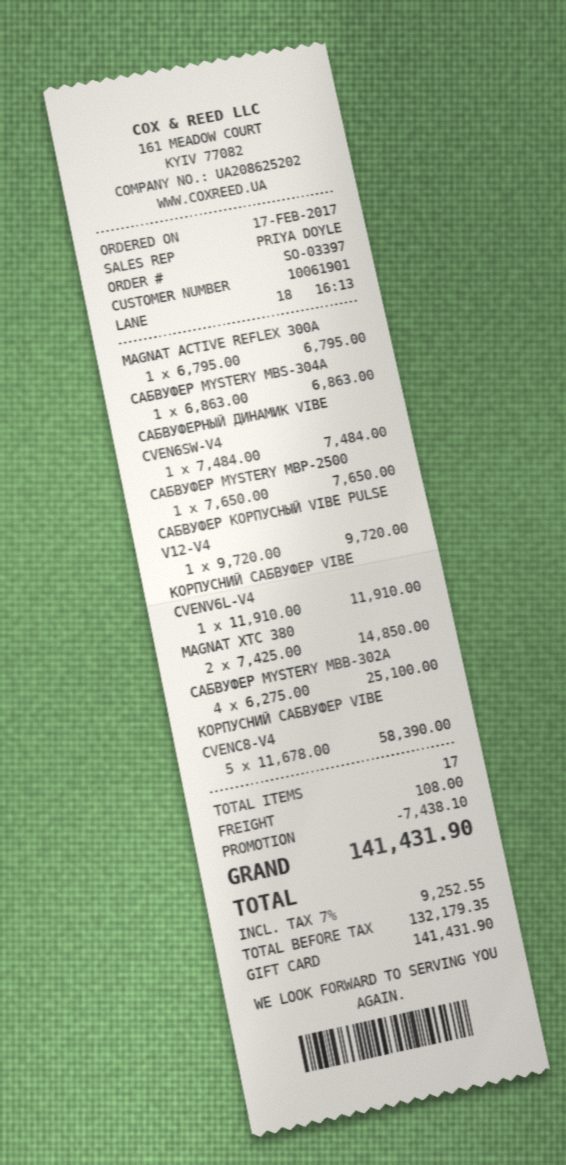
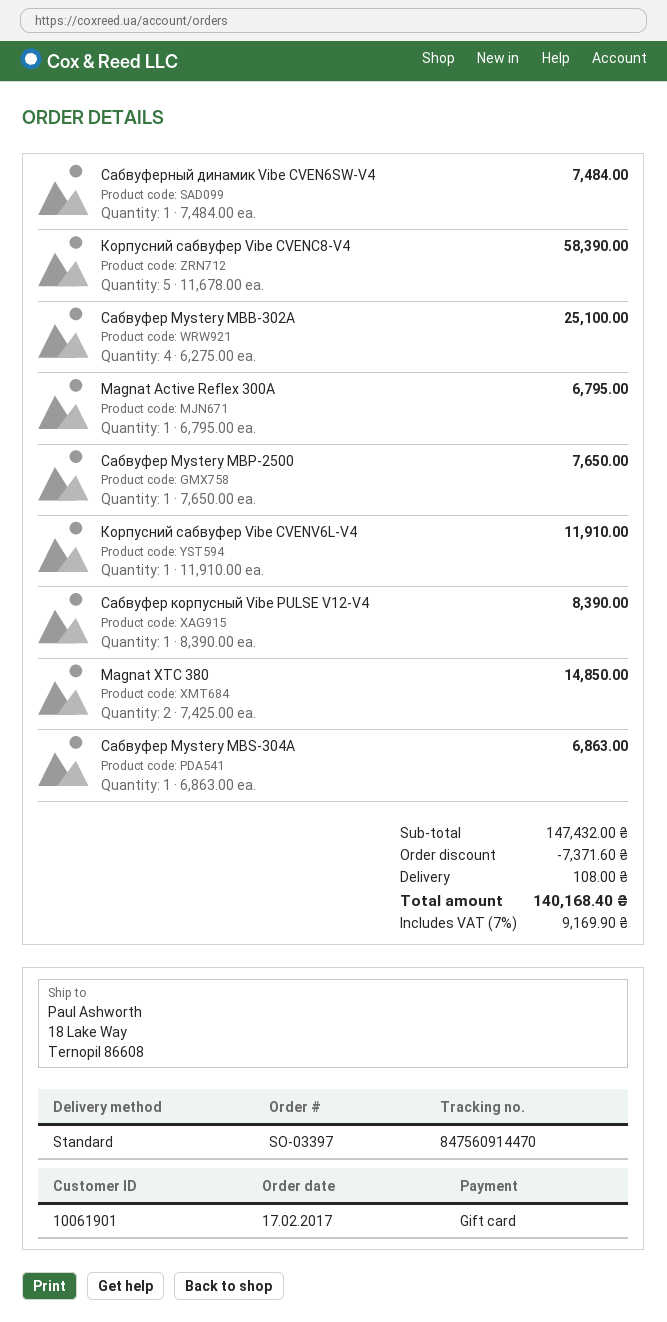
САБВУФЕР КОРПУСНЫЙ VIBE PULSE V12-V4: 1 x 9720.00 = 9720.00 -> 1 x 8390.00 = 8390.00
discount: 7438.10 -> 7371.60
tax: 7% = 9252.55 -> 7% = 9169.90
total: 141431.90 -> 140168.40

